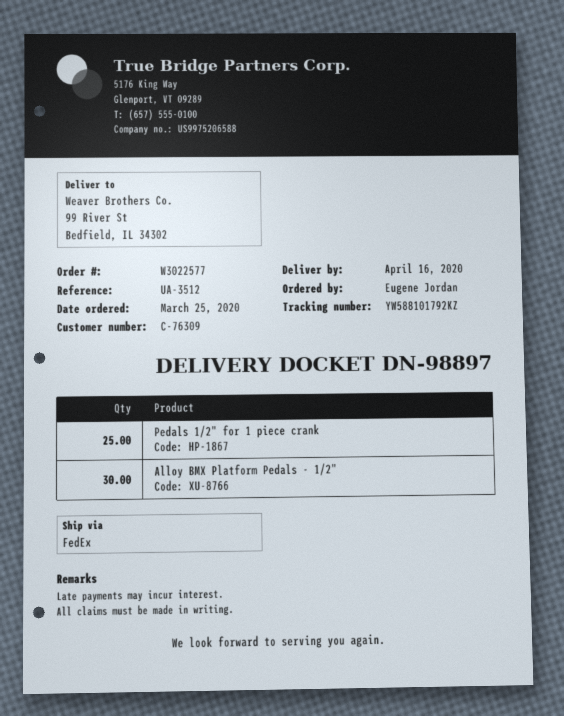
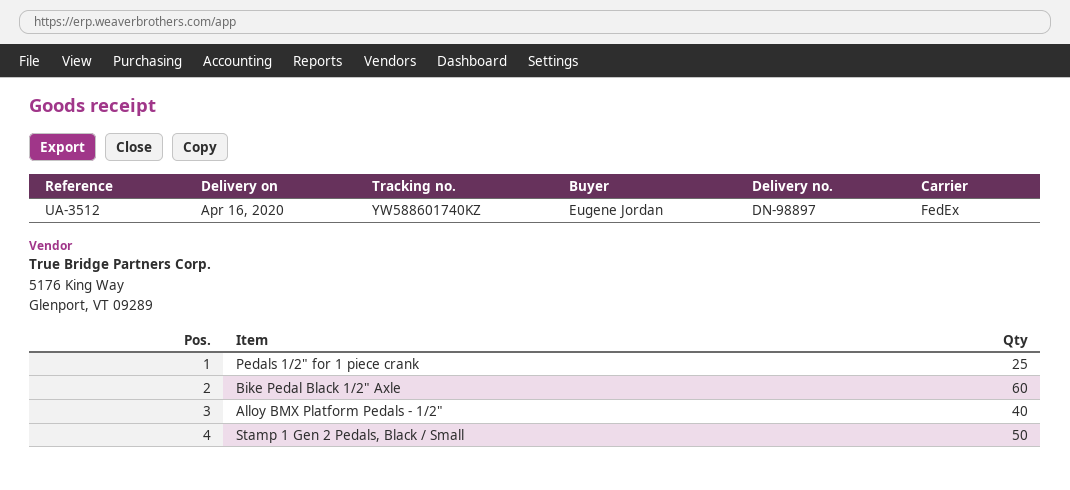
tracking number: YW588101792KZ -> YW588601740KZ
Alloy BMX Platform Pedals - 1/2": 30 -> 40
Bike Pedal Black 1/2" Axle: none -> 60
Stamp 1 Gen 2 Pedals, Black / Small: none -> 50

